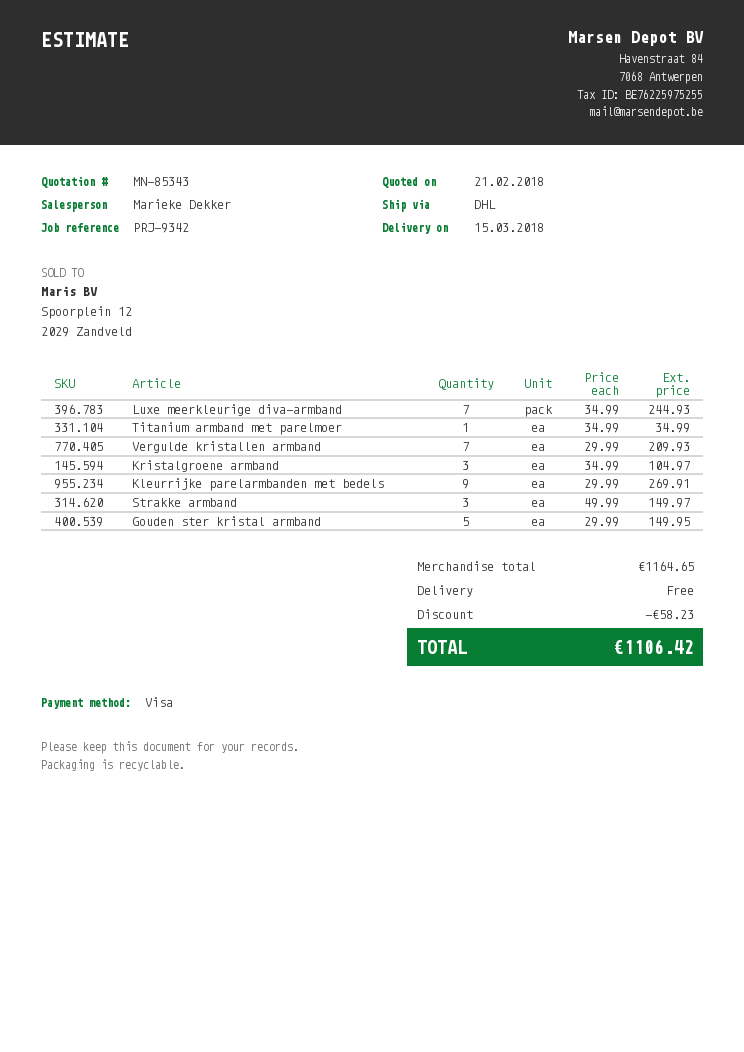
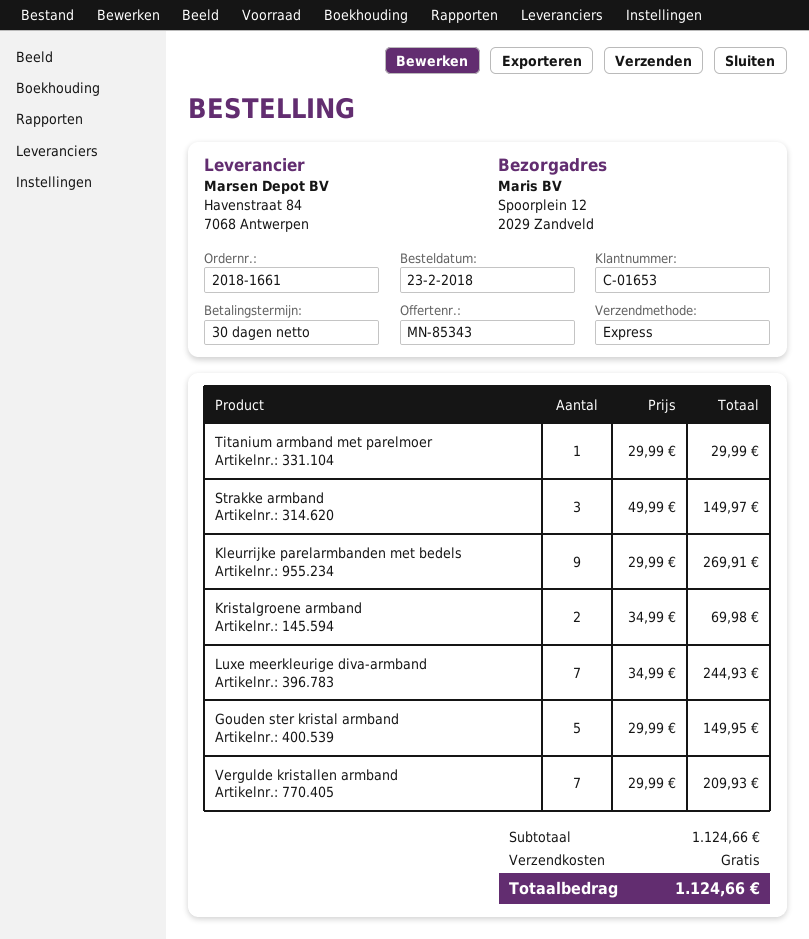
shipping method: DHL -> express
Titanium armband met parelmoer: 1 x 34.99 = 34.99 -> 1 x 29.99 = 29.99
Kristalgroene armband: 3 x 34.99 = 104.97 -> 2 x 34.99 = 69.98
subtotal: 1164.65 -> 1124.66
discount: 58.23 -> none
total: 1106.42 -> 1124.66

